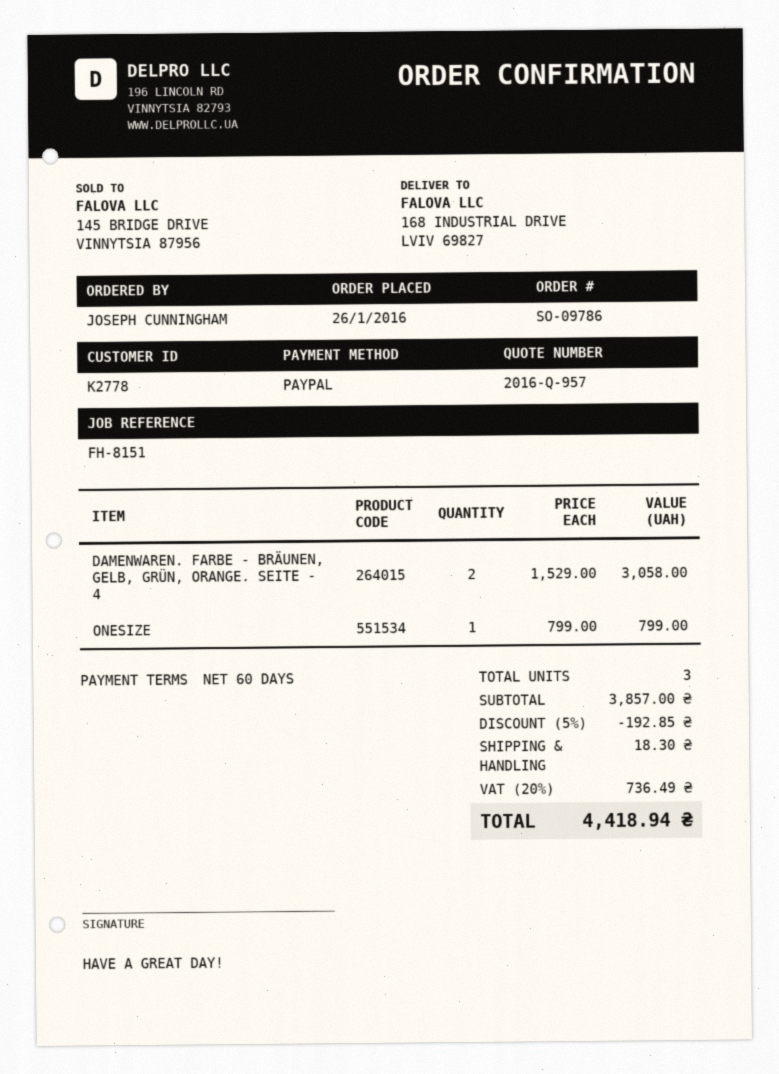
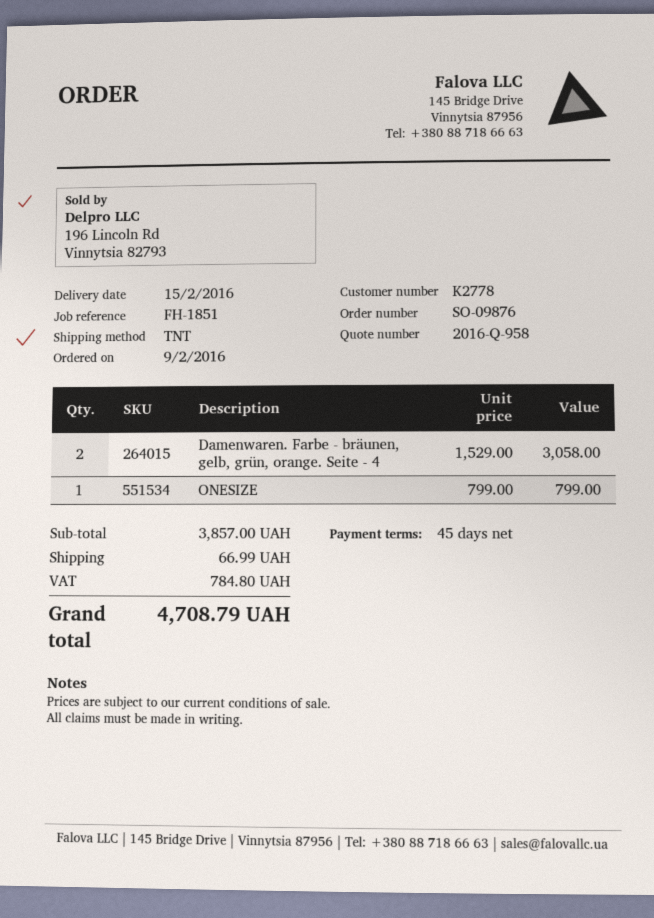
quote number: 2016-Q-957 -> 2016-Q-958
order number: SO-09786 -> SO-09876
order date: 2016-01-26 -> 2016-02-09
payment terms: 60 days -> 45 days
reference: FH-8151 -> FH-1851
discount: 5% = 192.85 -> none
shipping: 18.30 -> 66.99
tax: 736.49 -> 784.80
total: 4418.94 -> 4708.79

